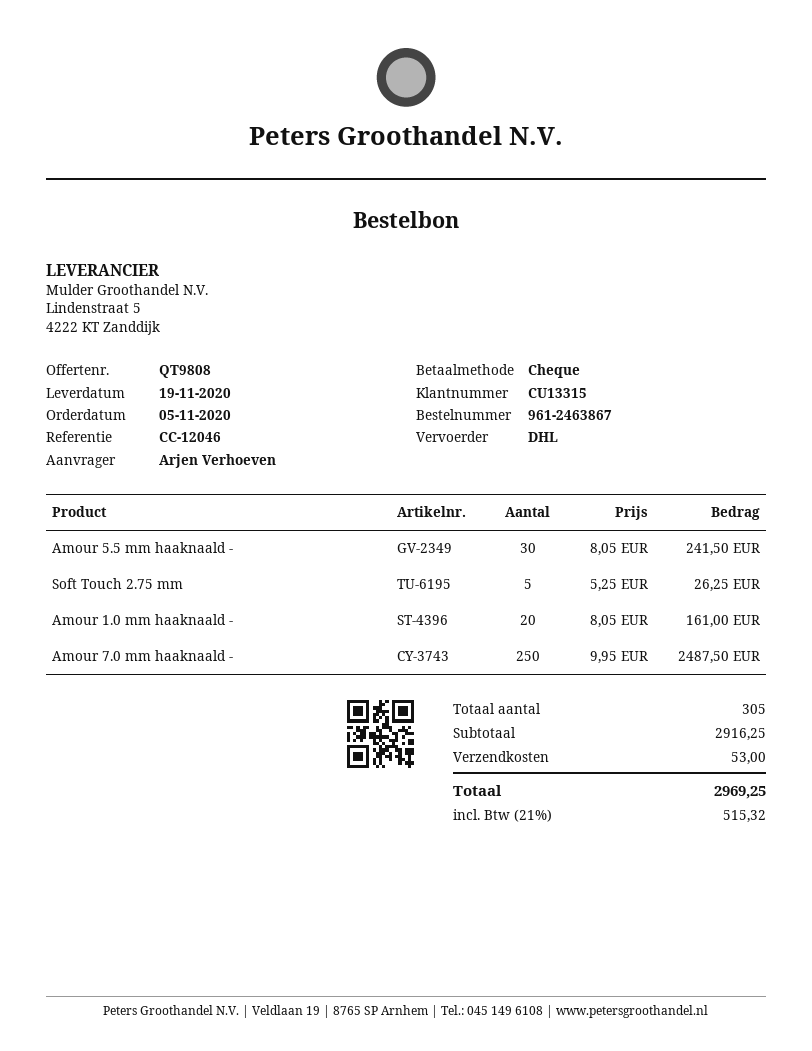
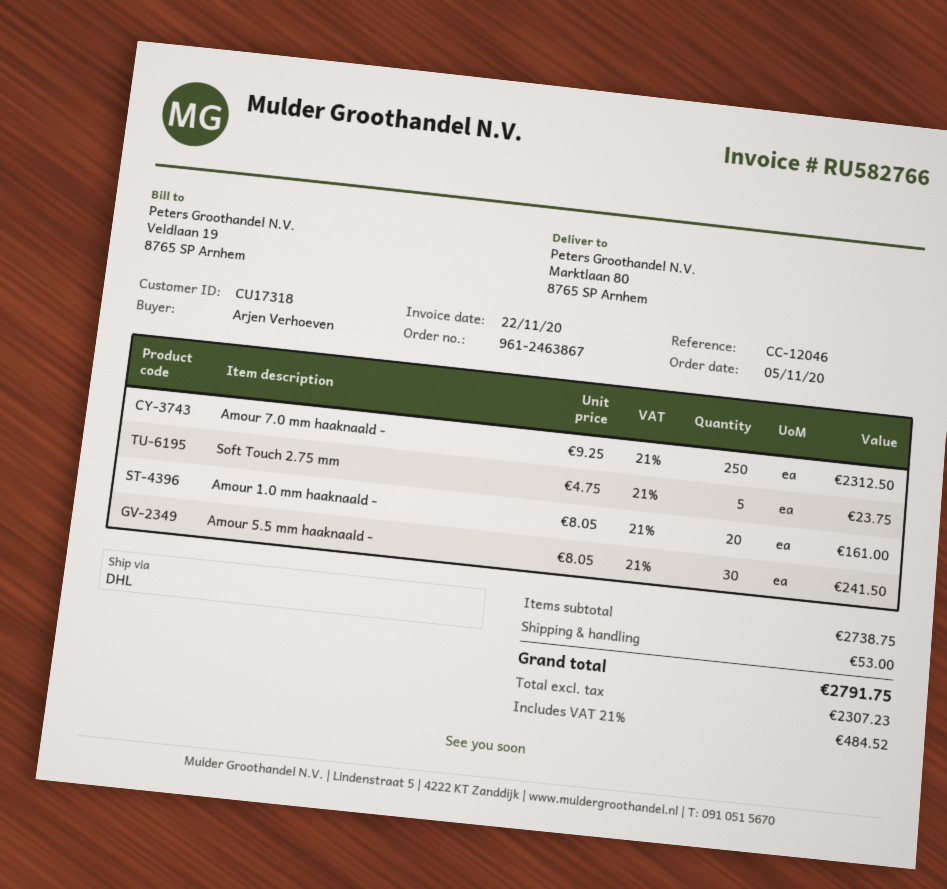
customer number: CU13315 -> CU17318
Soft Touch 2.75 mm: 5 x 5.25 = 26.25 -> 5 x 4.75 = 23.75
Amour 7.0 mm haaknaald -: 250 x 9.95 = 2487.50 -> 250 x 9.25 = 2312.50
subtotal: 2916.25 -> 2738.75
tax: 21% = 515.32 -> 21% = 484.52
total: 2969.25 -> 2791.75

